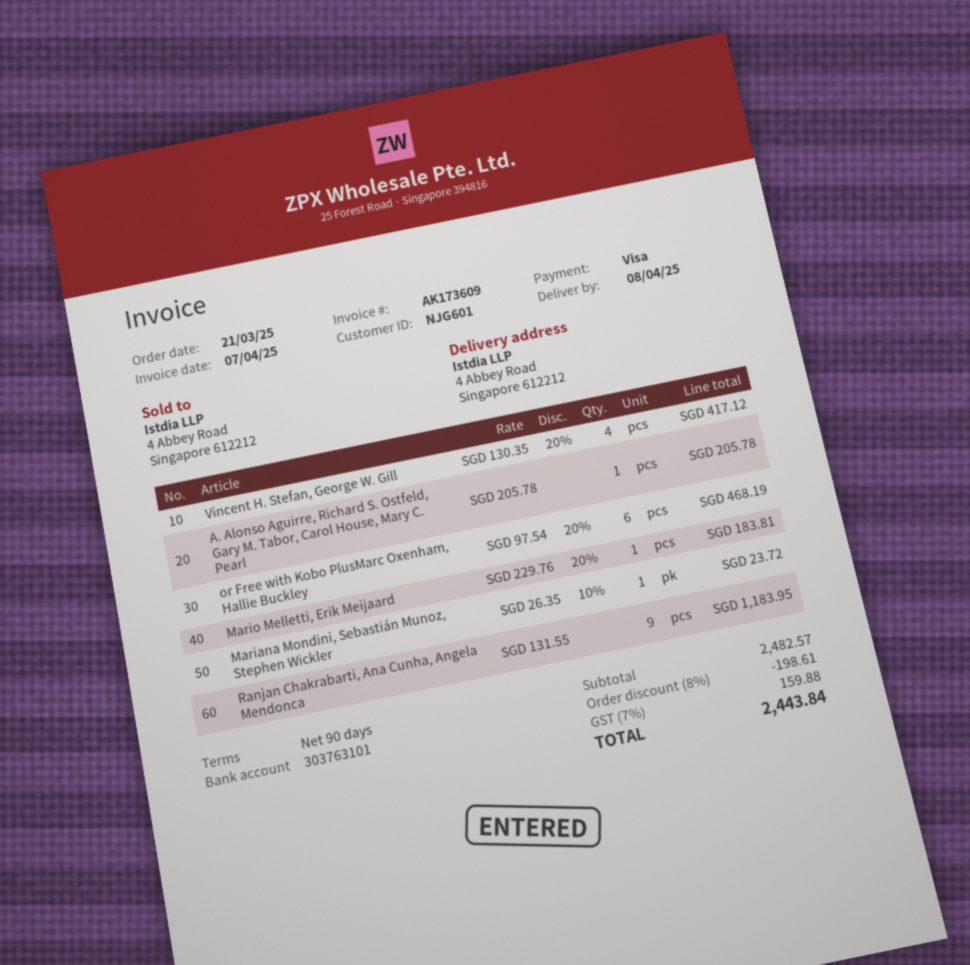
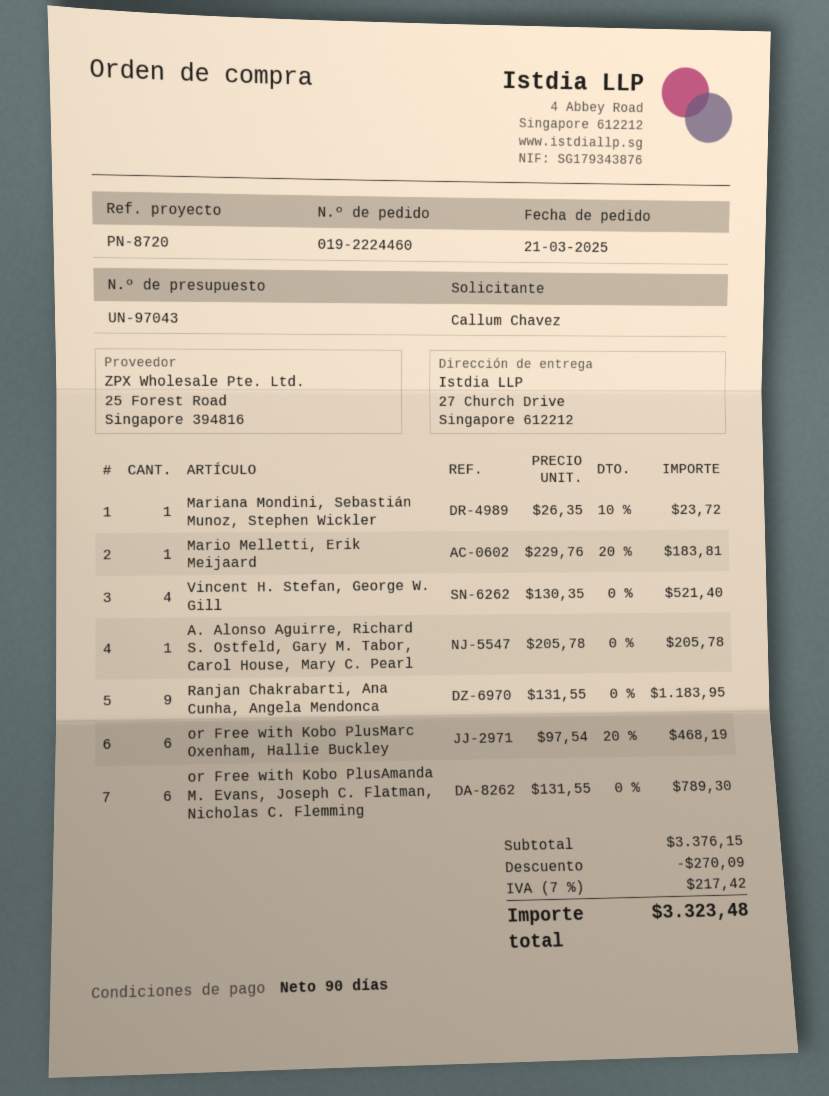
ship to: 4 Abbey Road, Singapore 612212 -> 27 Church Drive, Singapore 612212
Vincent H. Stefan, George W. Gill: 4 x 130.35 - 20% = 417.12 -> 4 x 130.35 = 521.40
or Free with Kobo PlusAmanda M. Evans, Joseph C. Flatman, Nicholas C. Flemming: none -> 6 x 131.55 = 789.30
subtotal: 2482.57 -> 3376.15
discount: 198.61 -> 270.09
tax: 7% = 159.88 -> 7% = 217.42
total: 2443.84 -> 3323.48

